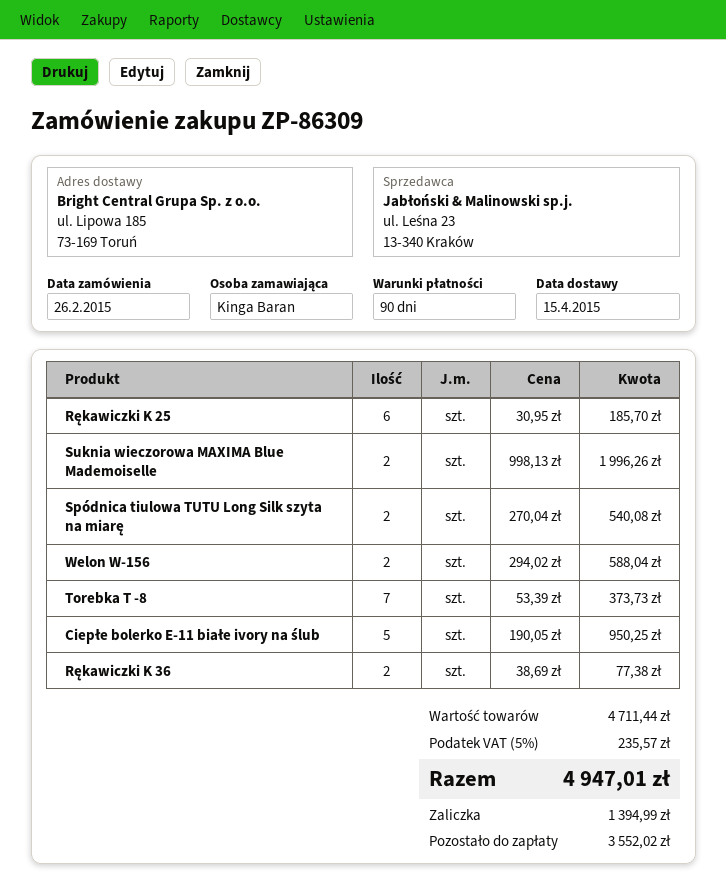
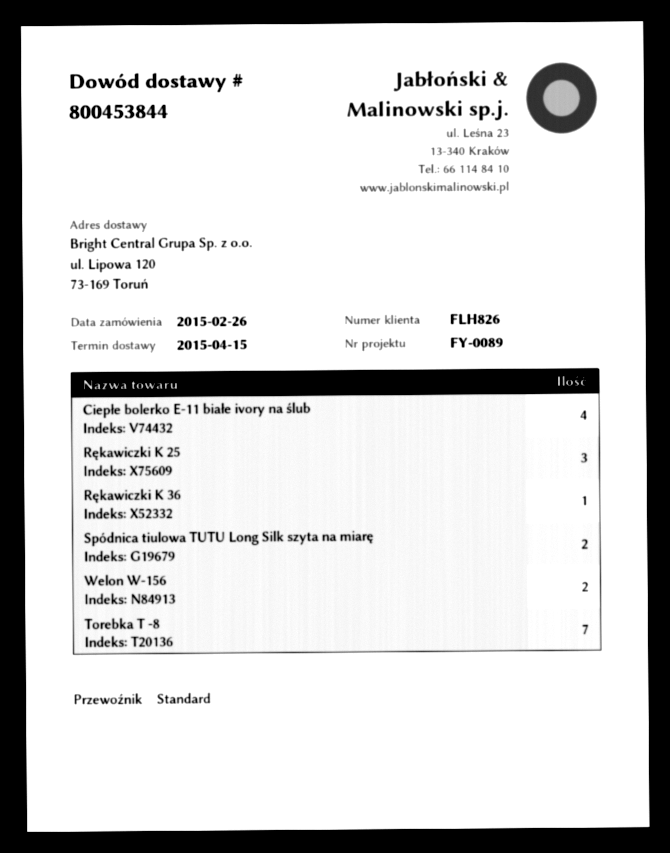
ship to: ul. Lipowa 185, 73-169 Toruń -> ul. Lipowa 120, 73-169 Toruń
Rękawiczki K 25: 6 -> 3
Suknia wieczorowa MAXIMA Blue Mademoiselle: 2 -> none
Ciepłe bolerko E-11 białe ivory na ślub: 5 -> 4
Rękawiczki K 36: 2 -> 1

